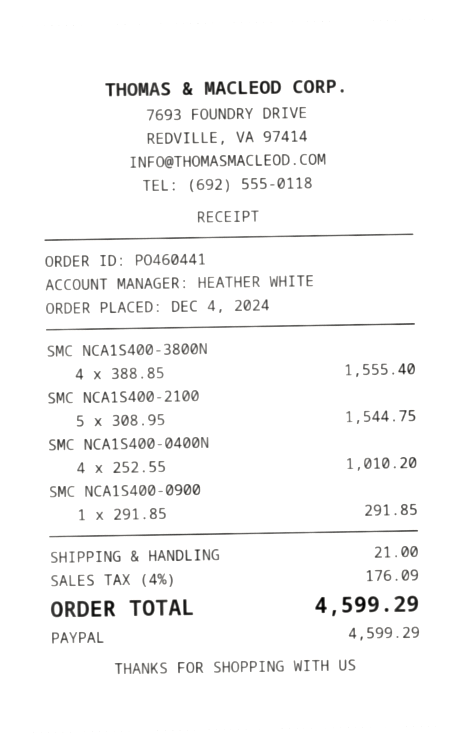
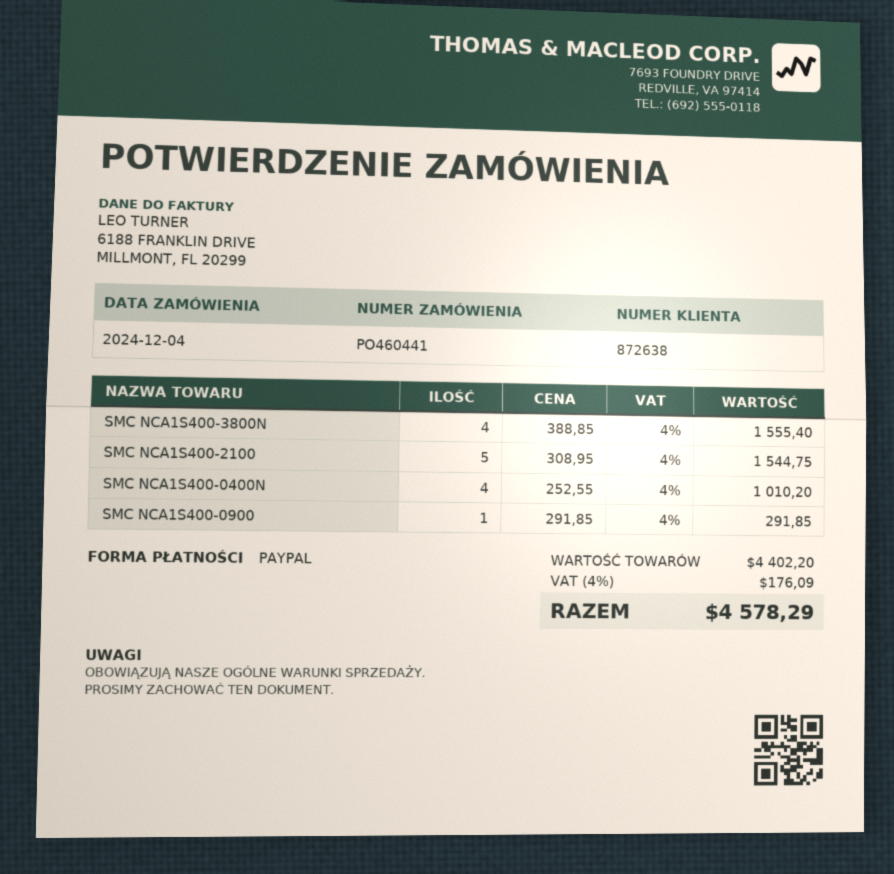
shipping: 21.00 -> none
total: 4599.29 -> 4578.29

